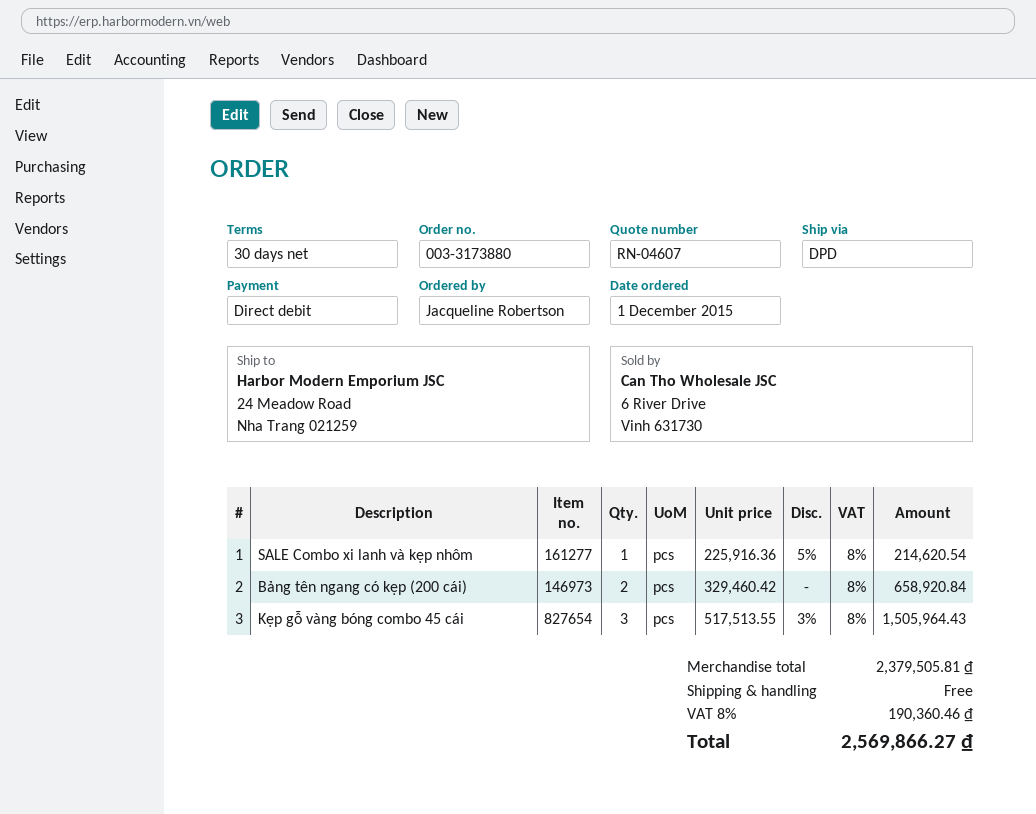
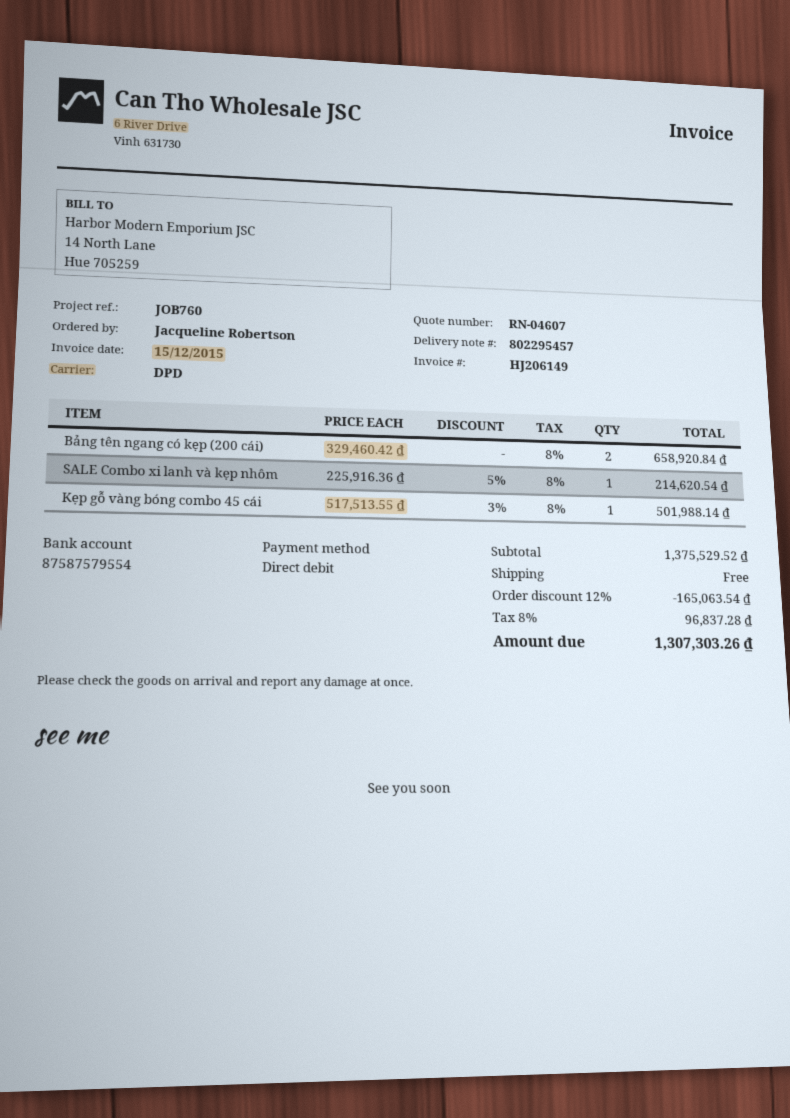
Kẹp gỗ vàng bóng combo 45 cái: 3 x 517513.55 - 3% = 1505964.43 -> 1 x 517513.55 - 3% = 501988.14
subtotal: 2379505.81 -> 1375529.52
discount: none -> 12% = 165063.54
tax: 8% = 190360.46 -> 8% = 96837.28
total: 2569866.27 -> 1307303.26

